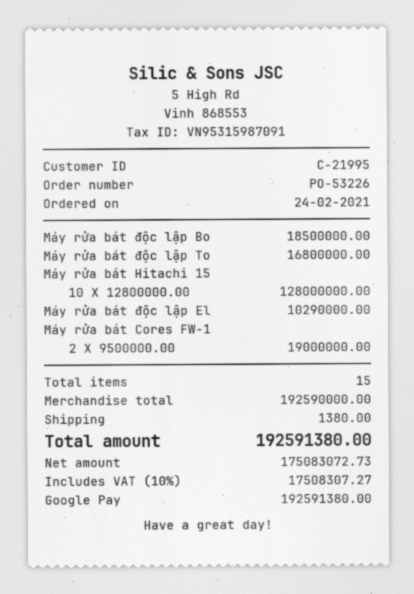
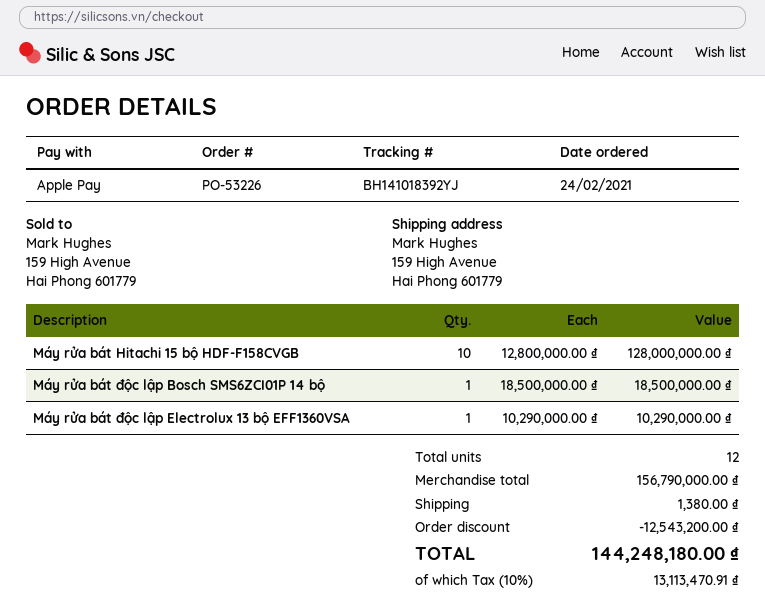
payment method: Google Pay -> Apple Pay
Máy rửa bát độc lập To: 1 x 16800000.00 = 16800000.00 -> none
Máy rửa bát Cores FW-1: 2 x 9500000.00 = 19000000.00 -> none
total quantity: 15 -> 12
subtotal: 192590000.00 -> 156790000.00
discount: none -> 12543200.00
tax: 10% = 17508307.27 -> 10% = 13113470.91
total: 192591380.00 -> 144248180.00

